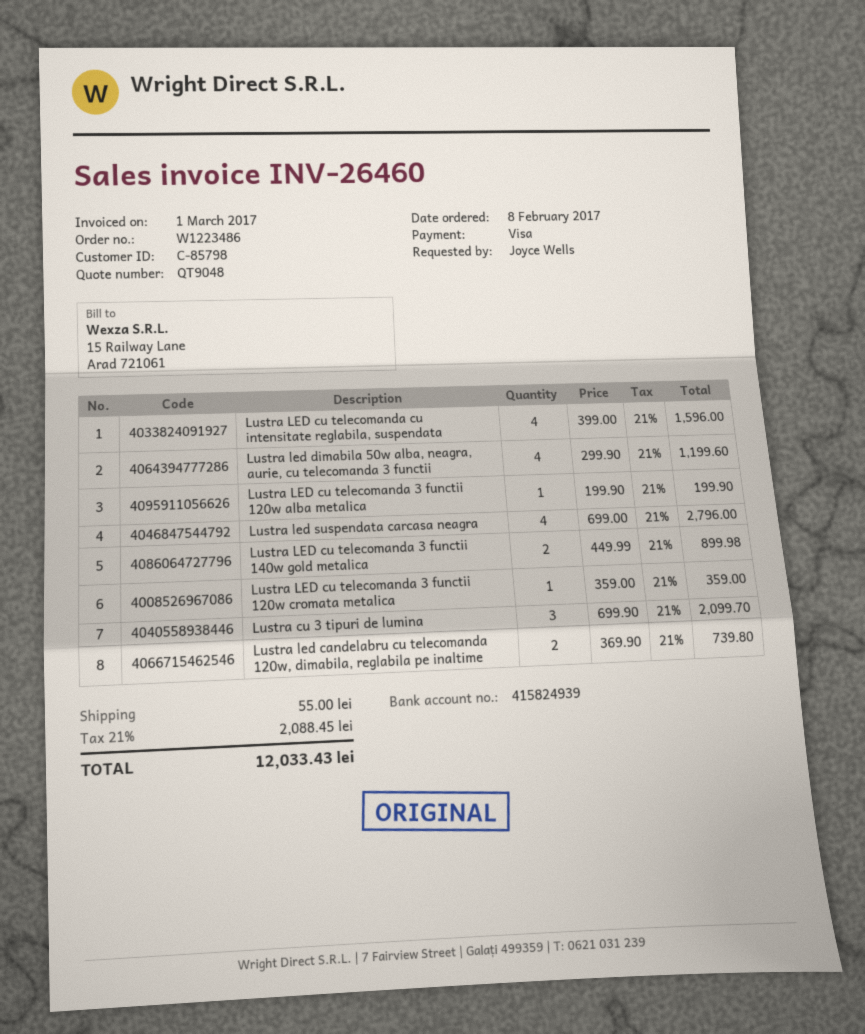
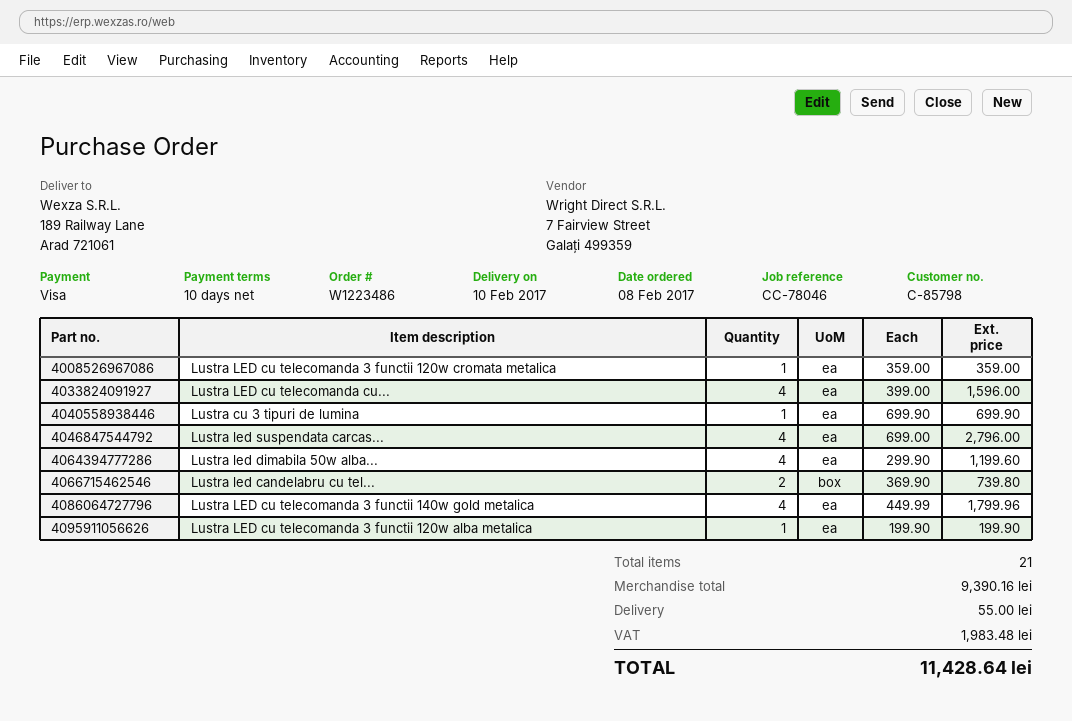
Lustra LED cu telecomanda 3 functii 140w gold metalica: 2 x 449.99 = 899.98 -> 4 x 449.99 = 1799.96
Lustra cu 3 tipuri de lumina: 3 x 699.90 = 2099.70 -> 1 x 699.90 = 699.90
tax: 2088.45 -> 1983.48
total: 12033.43 -> 11428.64

